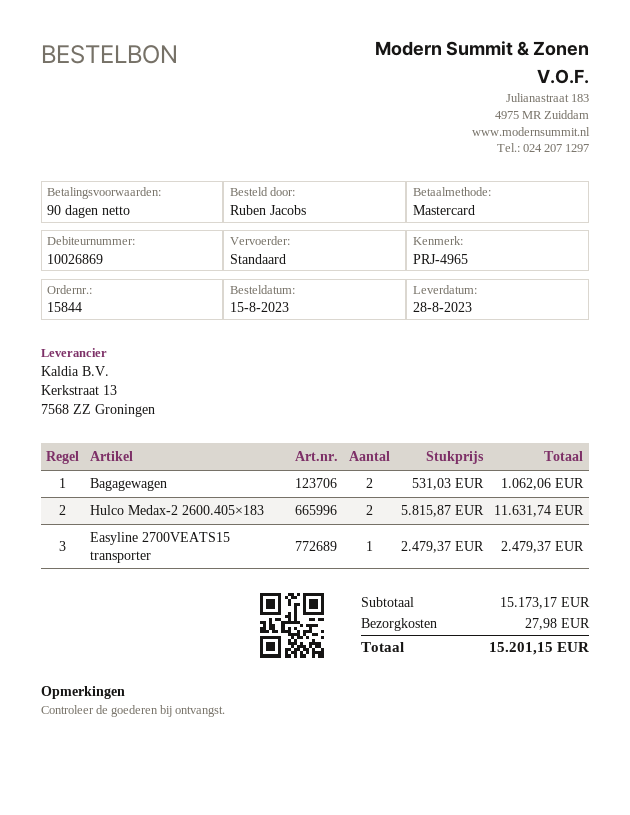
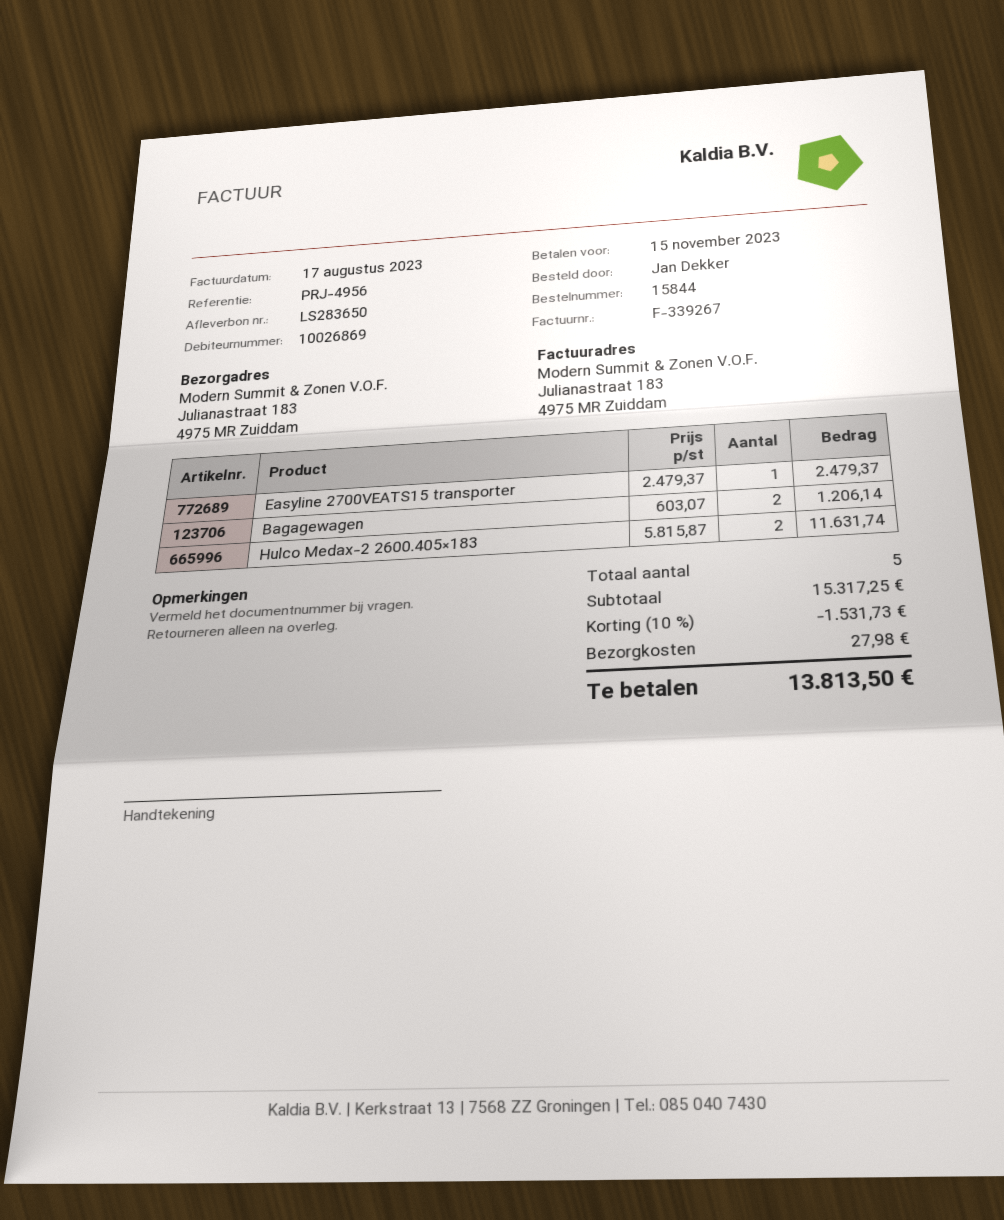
reference: PRJ-4965 -> PRJ-4956
ordered by: Ruben Jacobs -> Jan Dekker
Bagagewagen: 2 x 531.03 = 1062.06 -> 2 x 603.07 = 1206.14
subtotal: 15173.17 -> 15317.25
discount: none -> 10% = 1531.73
total: 15201.15 -> 13813.50

